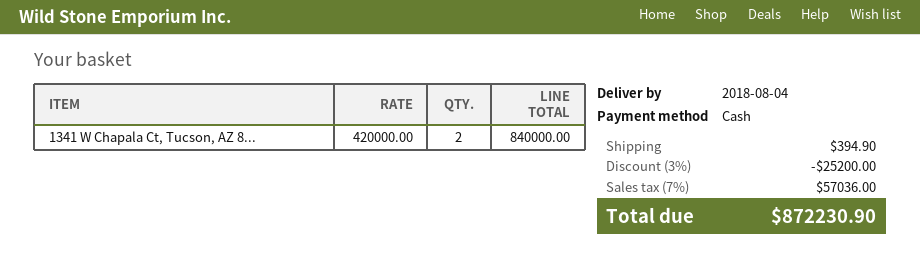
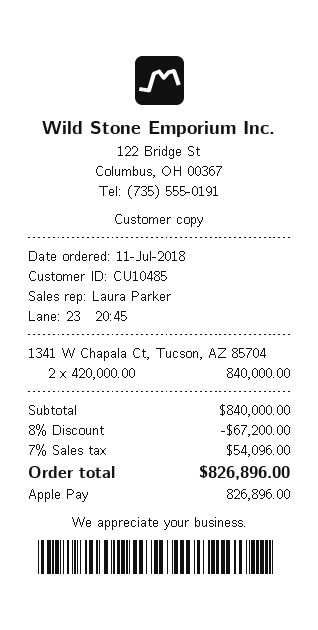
payment method: cash -> Apple Pay
discount: 3% = 25200.00 -> 8% = 67200.00
shipping: 394.90 -> none
tax: 7% = 57036.00 -> 7% = 54096.00
total: 872230.90 -> 826896.00

